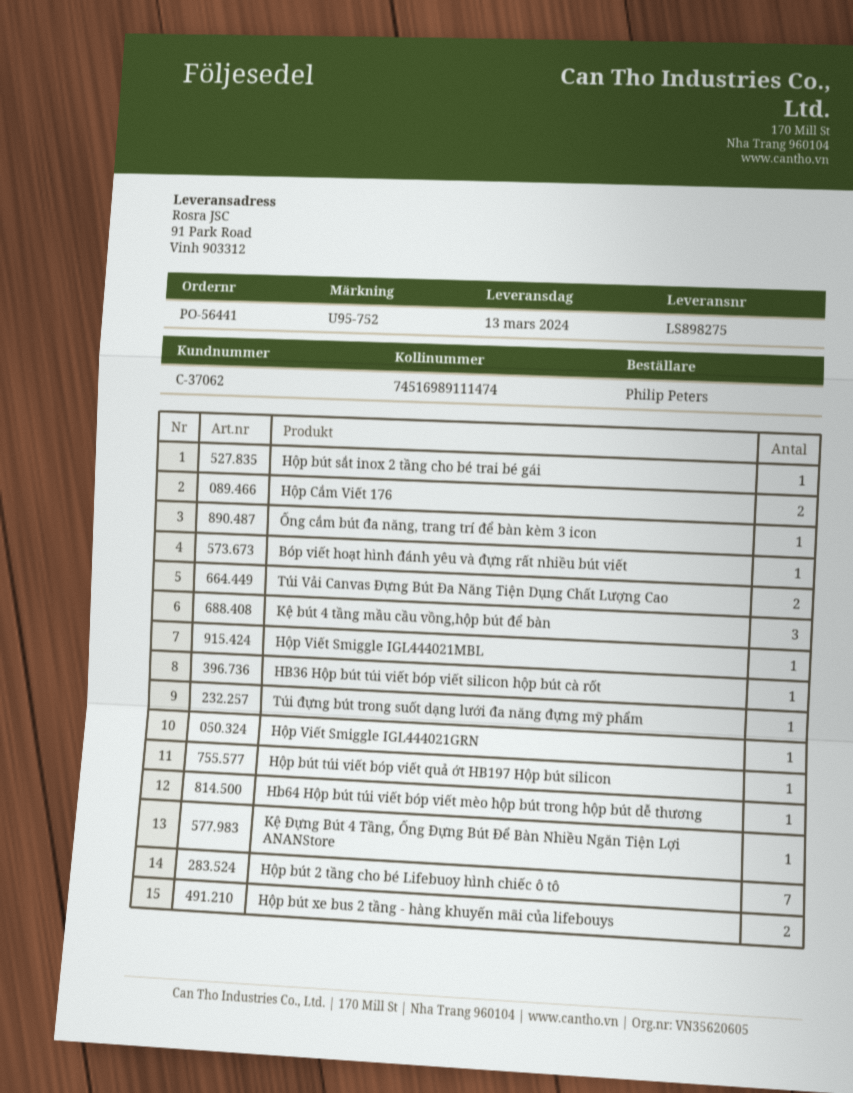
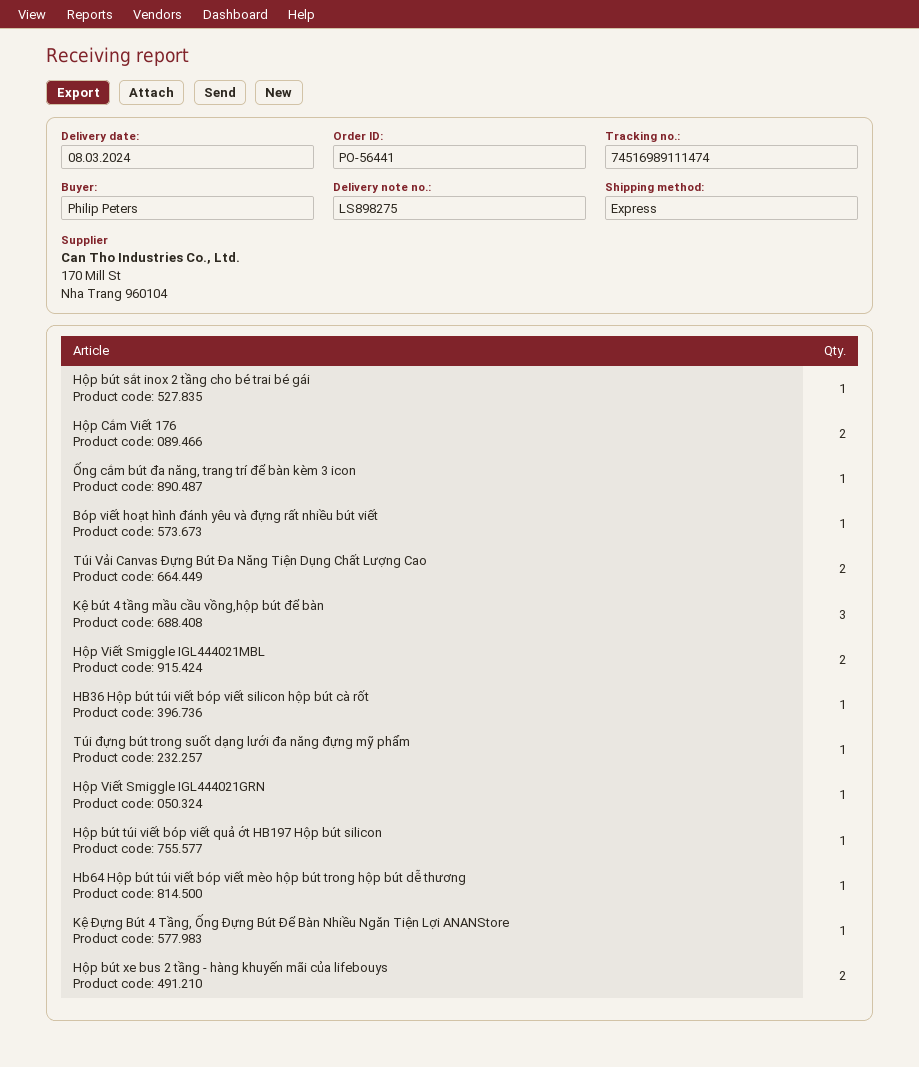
delivery date: 2024-03-13 -> 2024-03-08
Hộp Viết Smiggle IGL444021MBL: 1 -> 2
Hộp bút 2 tầng cho bé Lifebuoy hình chiếc ô tô: 7 -> none

